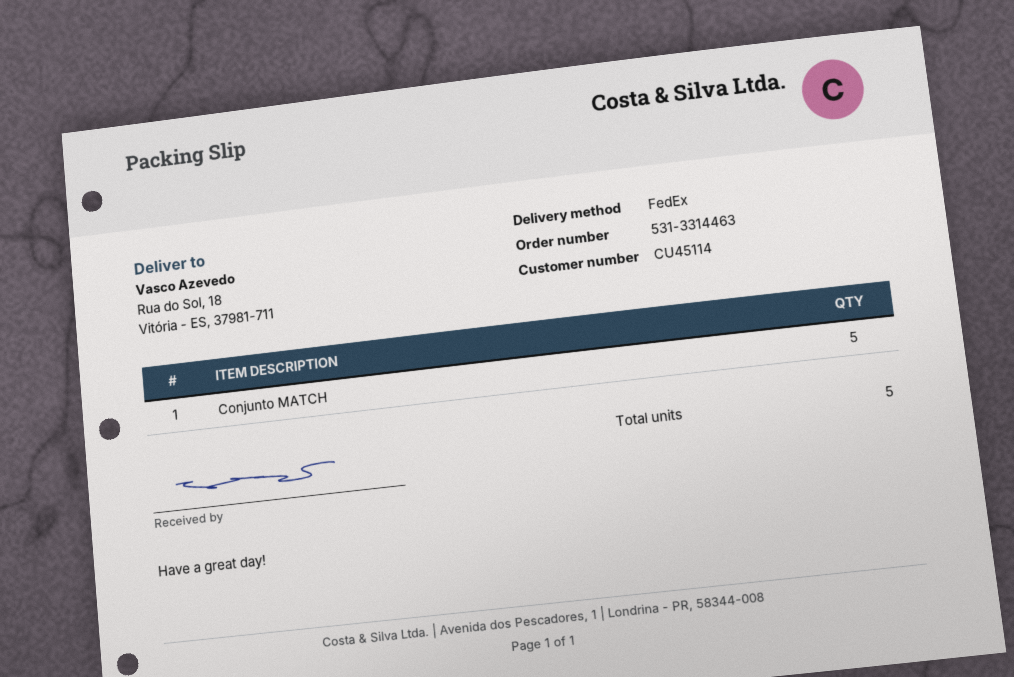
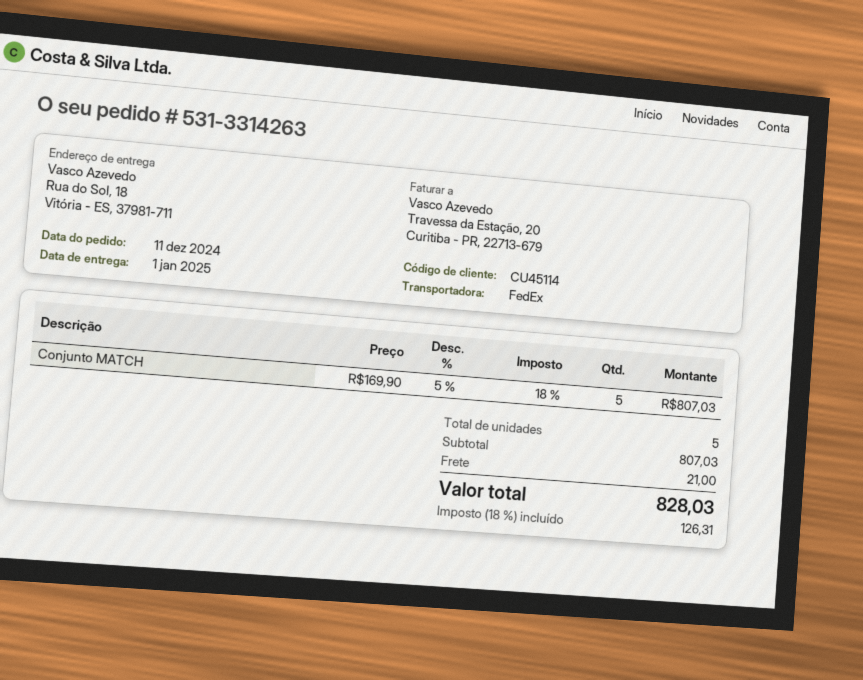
order number: 531-3314463 -> 531-3314263

